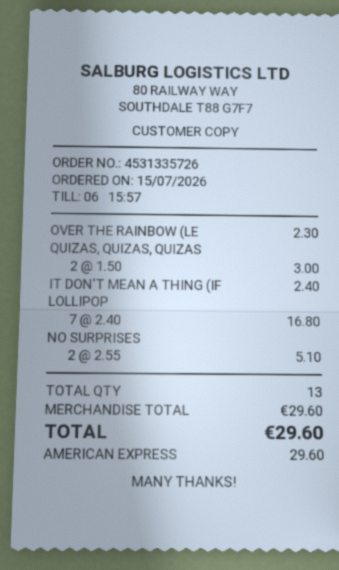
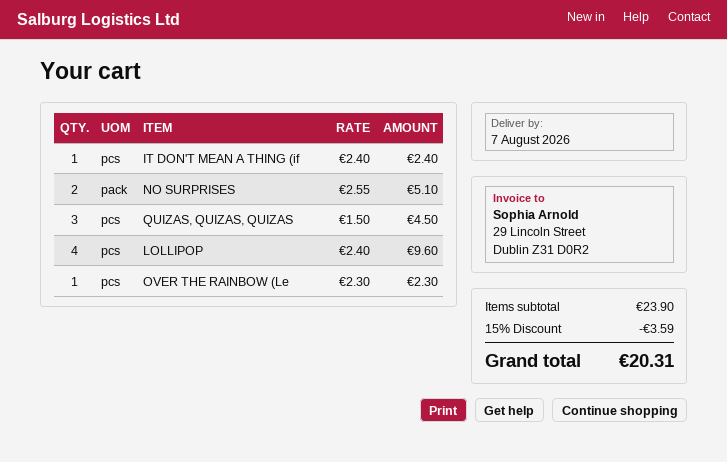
QUIZAS, QUIZAS, QUIZAS: 2 x 1.50 = 3.00 -> 3 x 1.50 = 4.50
LOLLIPOP: 7 x 2.40 = 16.80 -> 4 x 2.40 = 9.60
subtotal: 29.60 -> 23.90
discount: none -> 15% = 3.59
total: 29.60 -> 20.31

